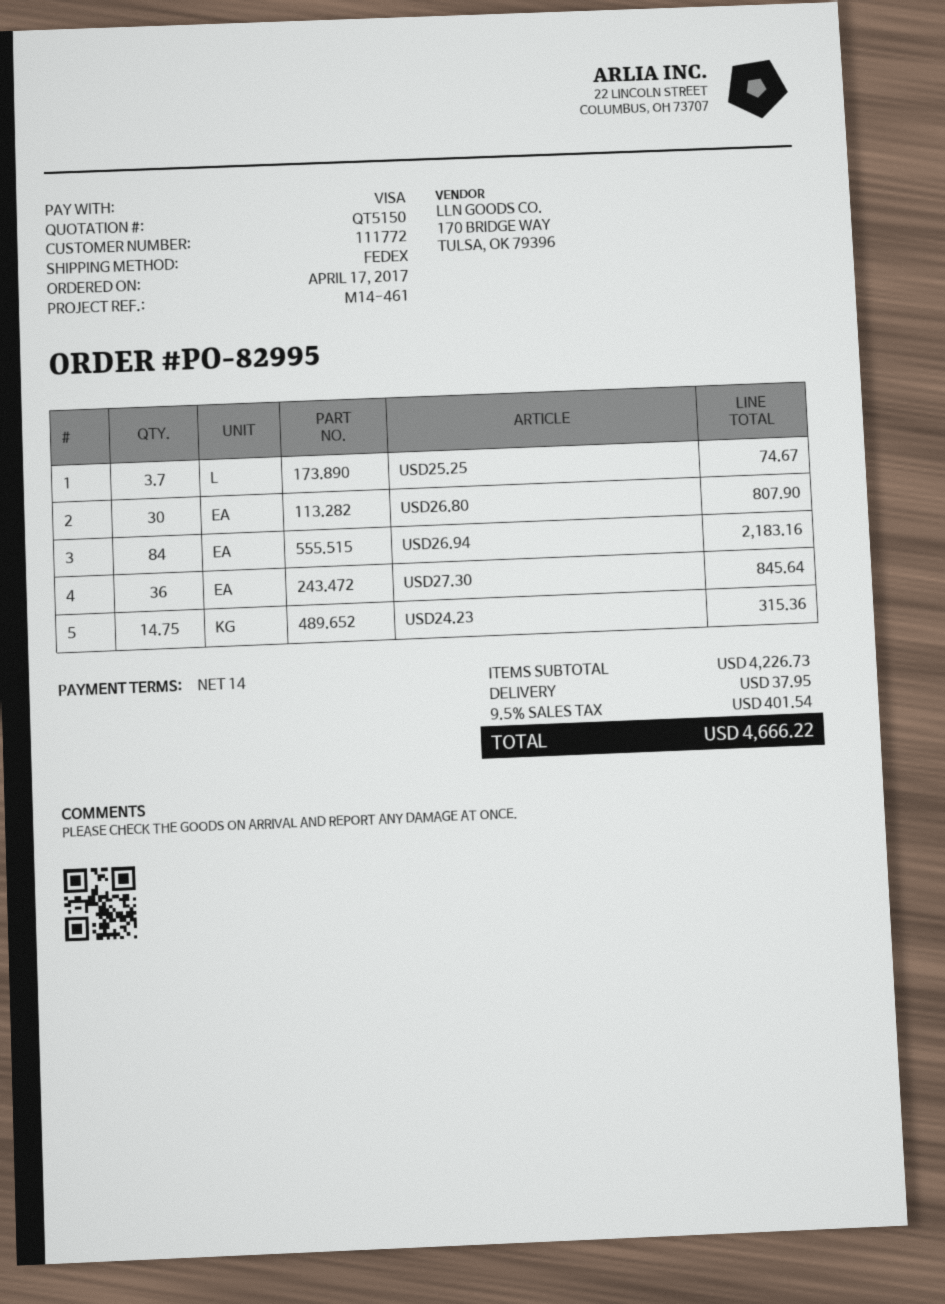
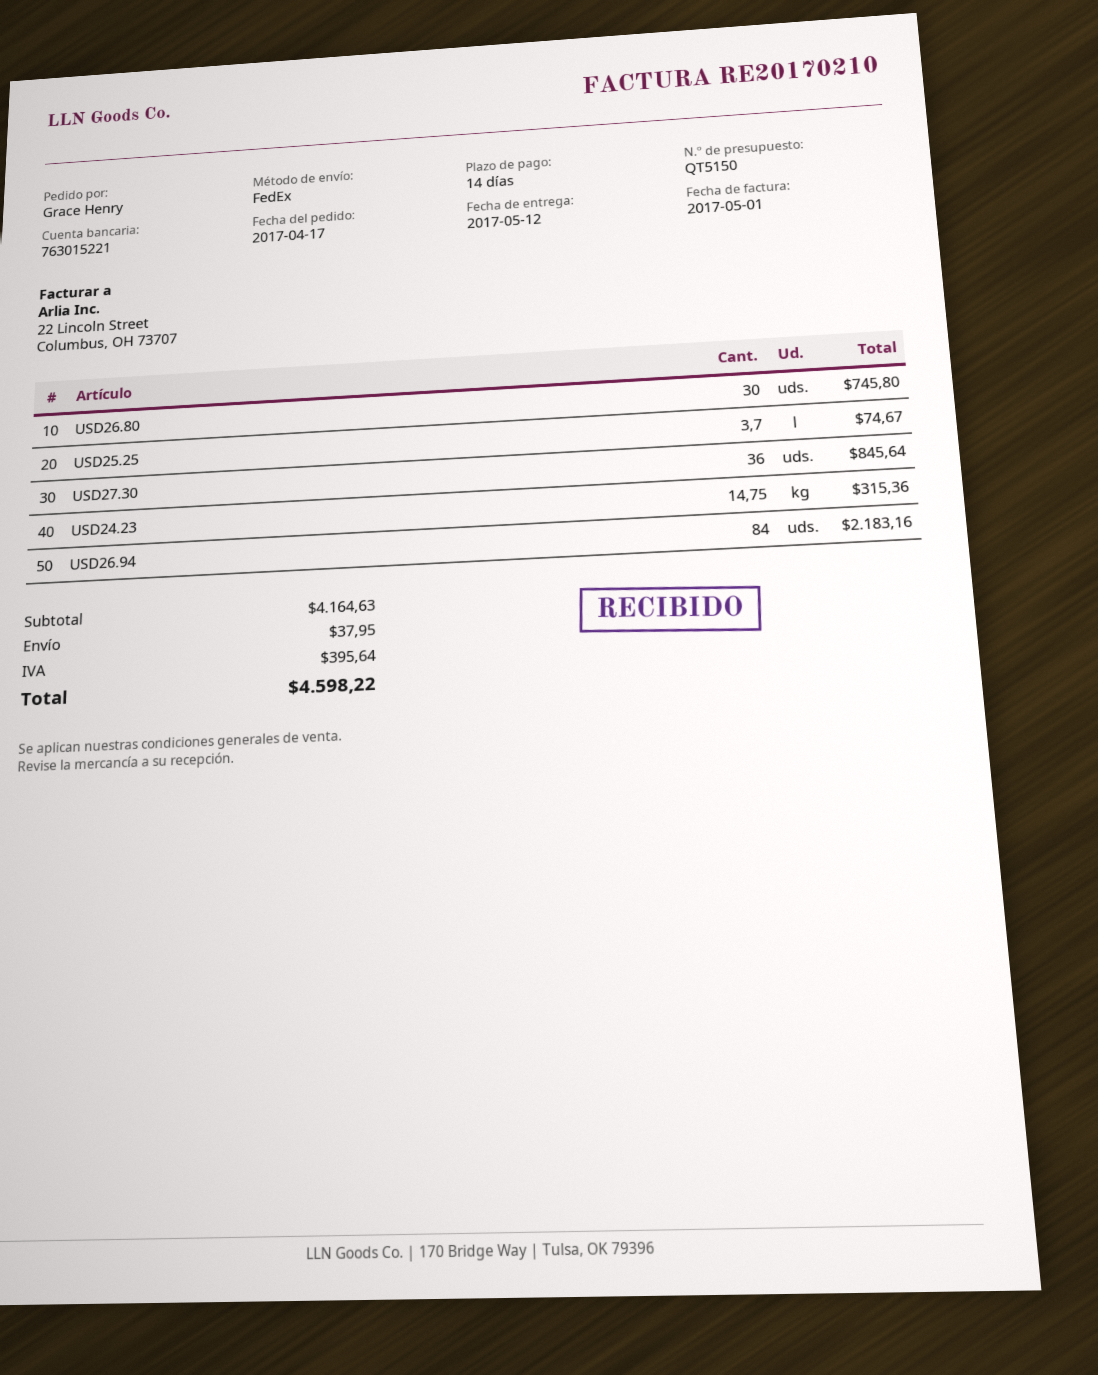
USD26.80: 30 for 807.90 -> 30 for 745.80
subtotal: 4226.73 -> 4164.63
tax: 401.54 -> 395.64
total: 4666.22 -> 4598.22

